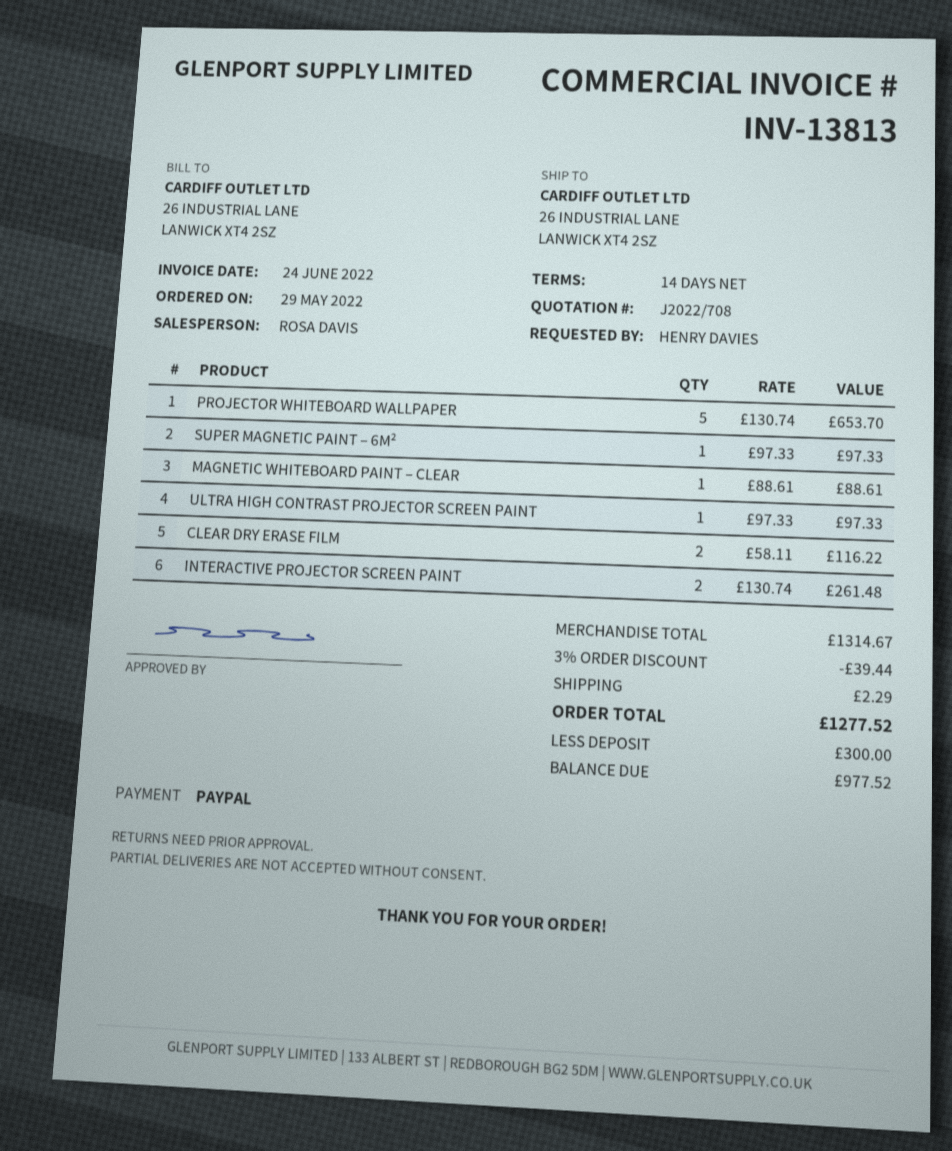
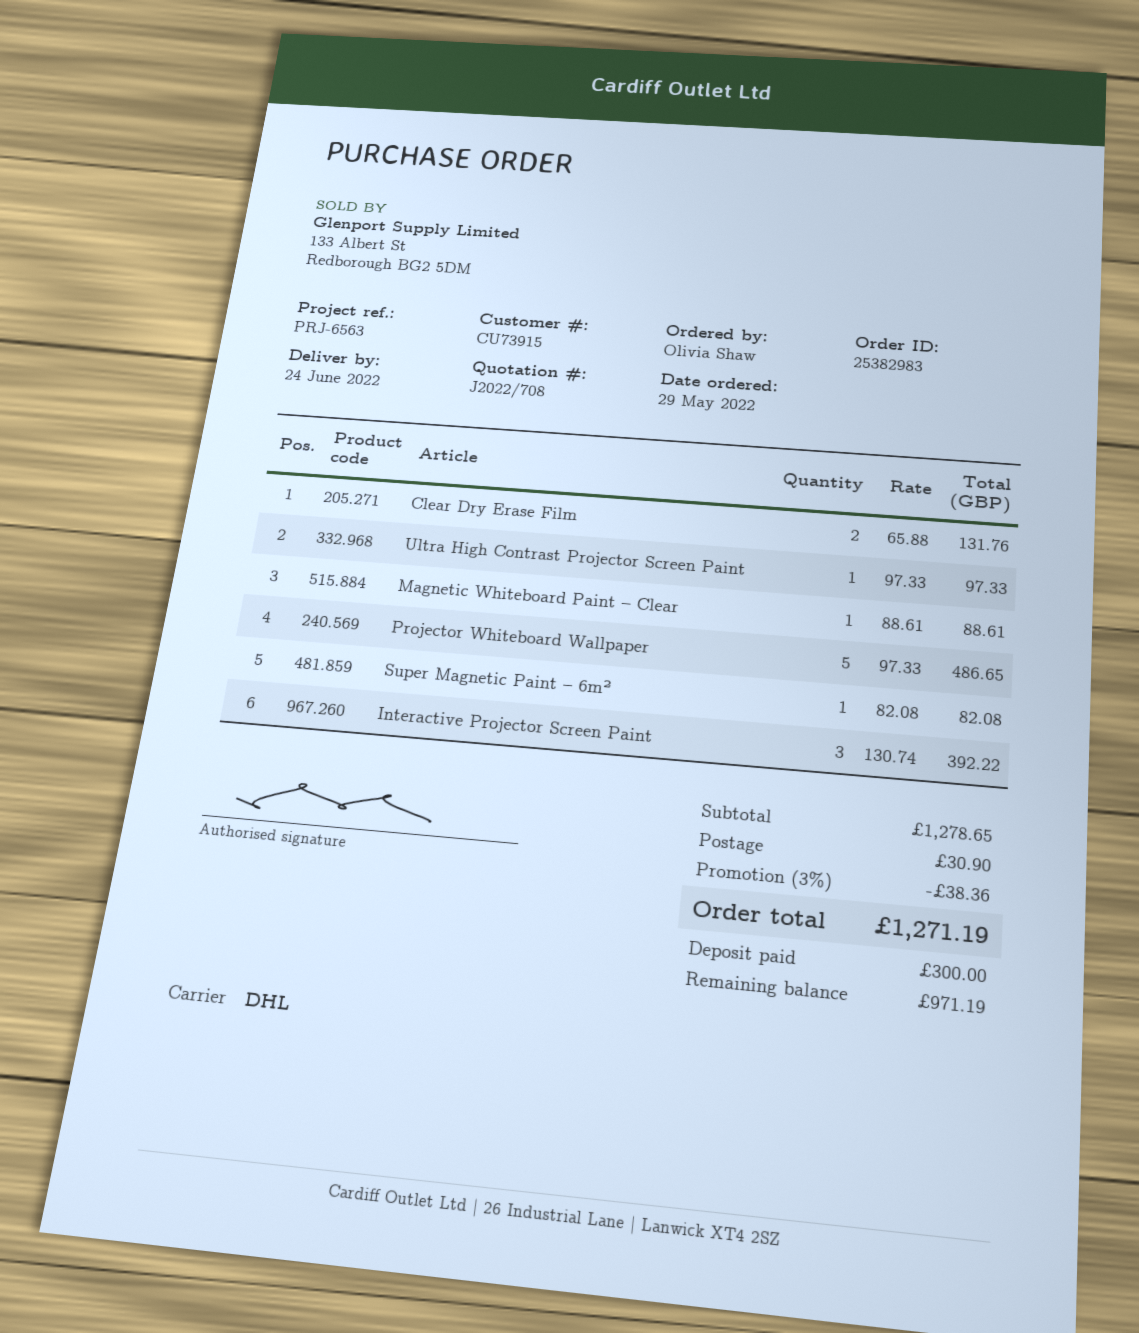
ordered by: HENRY DAVIES -> Olivia Shaw
PROJECTOR WHITEBOARD WALLPAPER: 5 x 130.74 = 653.70 -> 5 x 97.33 = 486.65
SUPER MAGNETIC PAINT – 6M²: 1 x 97.33 = 97.33 -> 1 x 82.08 = 82.08
CLEAR DRY ERASE FILM: 2 x 58.11 = 116.22 -> 2 x 65.88 = 131.76
INTERACTIVE PROJECTOR SCREEN PAINT: 2 x 130.74 = 261.48 -> 3 x 130.74 = 392.22
subtotal: 1314.67 -> 1278.65
discount: 3% = 39.44 -> 3% = 38.36
shipping: 2.29 -> 30.90
total: 1277.52 -> 1271.19
balance: 977.52 -> 971.19

